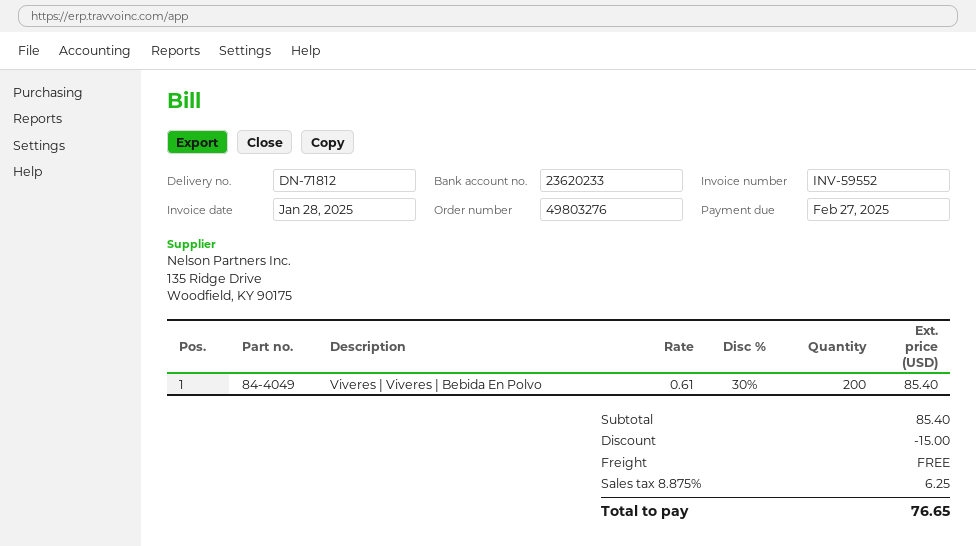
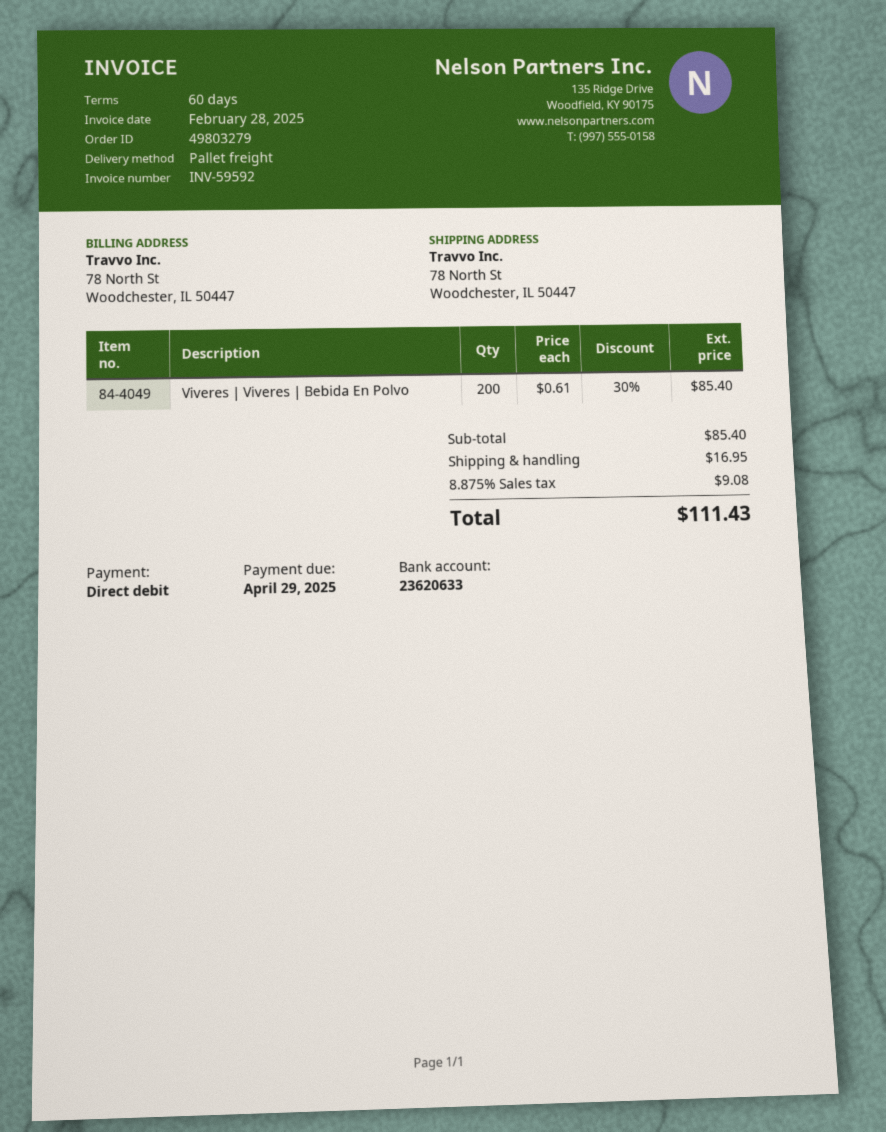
order number: 49803276 -> 49803279
invoice number: INV-59552 -> INV-59592
invoice date: 2025-01-28 -> 2025-02-28
due date: 2025-02-27 -> 2025-04-29
bank account: 23620233 -> 23620633
discount: 15.00 -> none
shipping: 0.00 -> 16.95
tax: 8.875% = 6.25 -> 8.875% = 9.08
total: 76.65 -> 111.43

